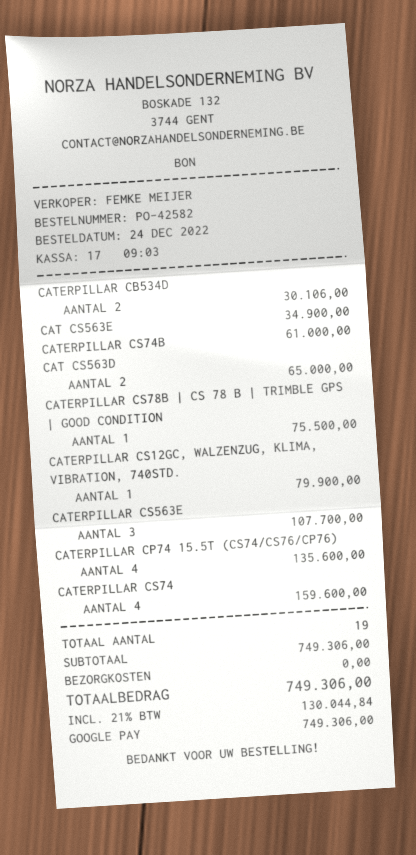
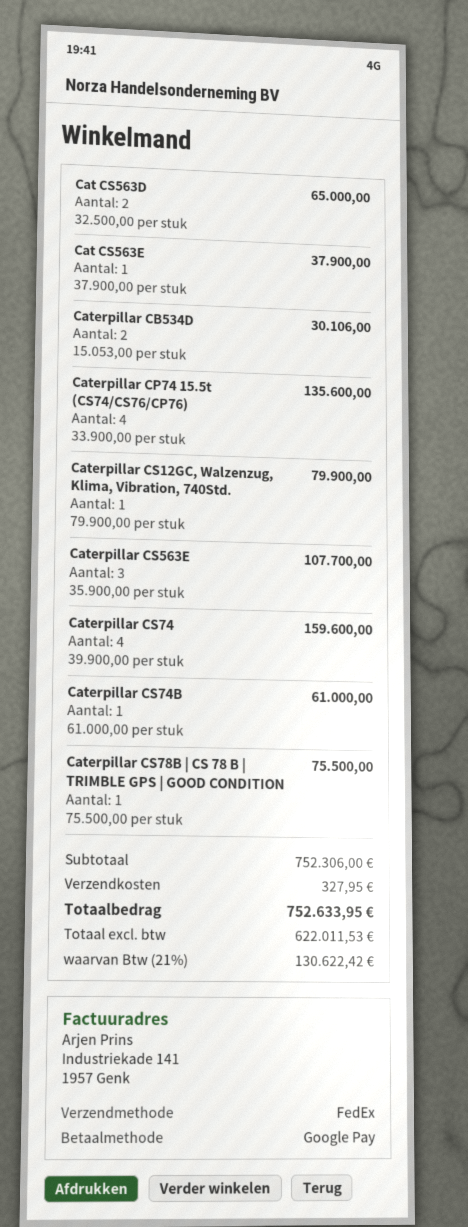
CAT CS563E: 1 for 34900.00 -> 1 for 37900.00
subtotal: 749306.00 -> 752306.00
shipping: 0.00 -> 327.95
tax: 21% = 130044.84 -> 21% = 130622.42
total: 749306.00 -> 752633.95

